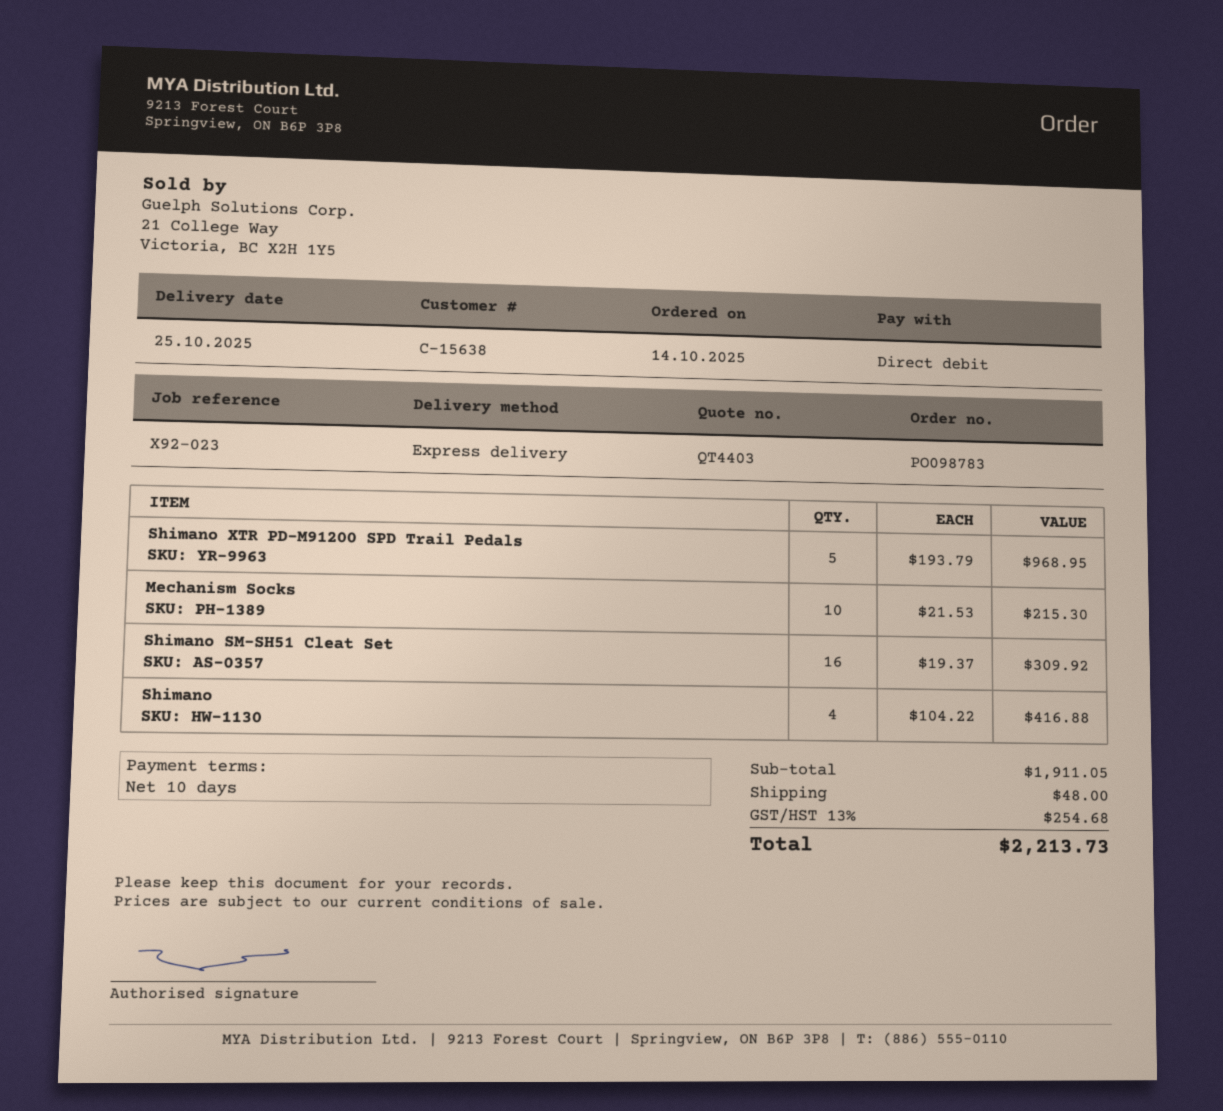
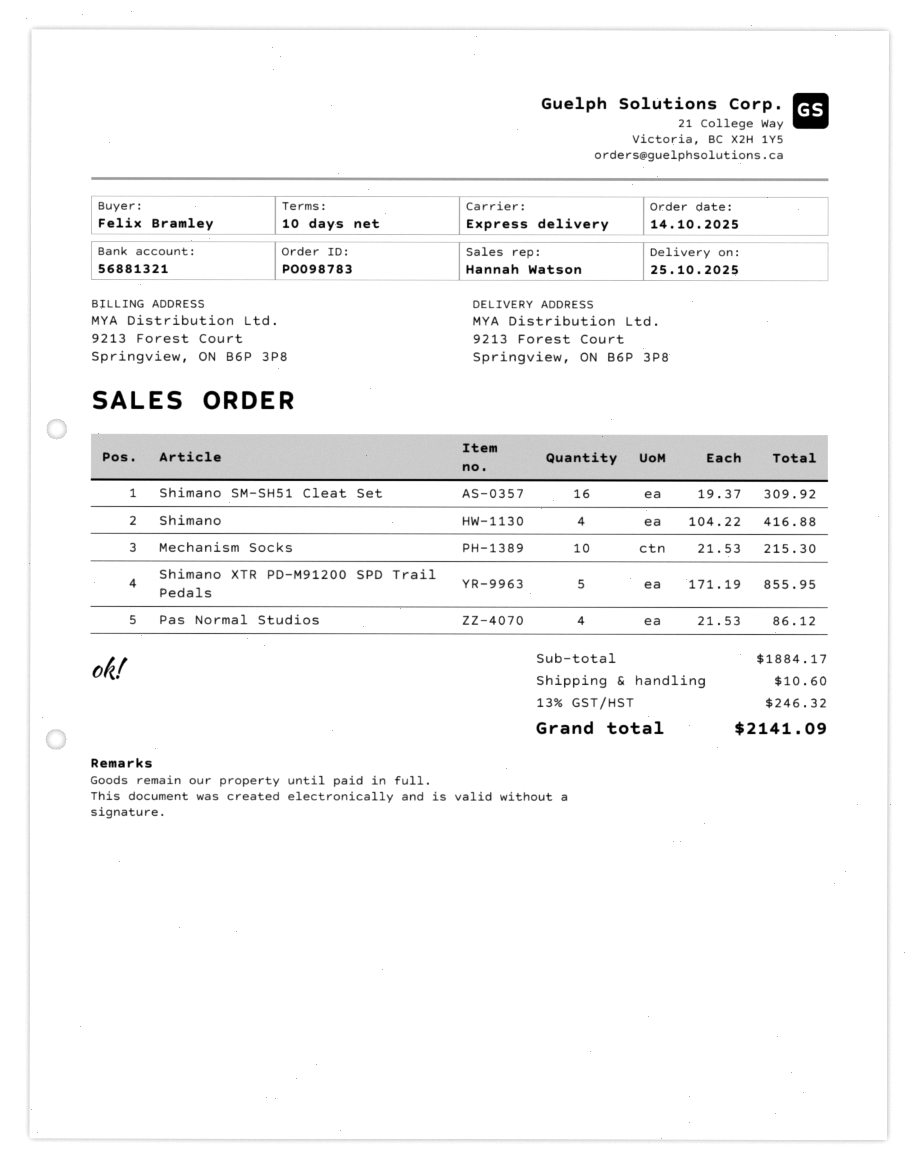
Shimano XTR PD-M91200 SPD Trail Pedals: 5 x 193.79 = 968.95 -> 5 x 171.19 = 855.95
Pas Normal Studios: none -> 4 x 21.53 = 86.12
subtotal: 1911.05 -> 1884.17
shipping: 48.00 -> 10.60
tax: 13% = 254.68 -> 13% = 246.32
total: 2213.73 -> 2141.09

